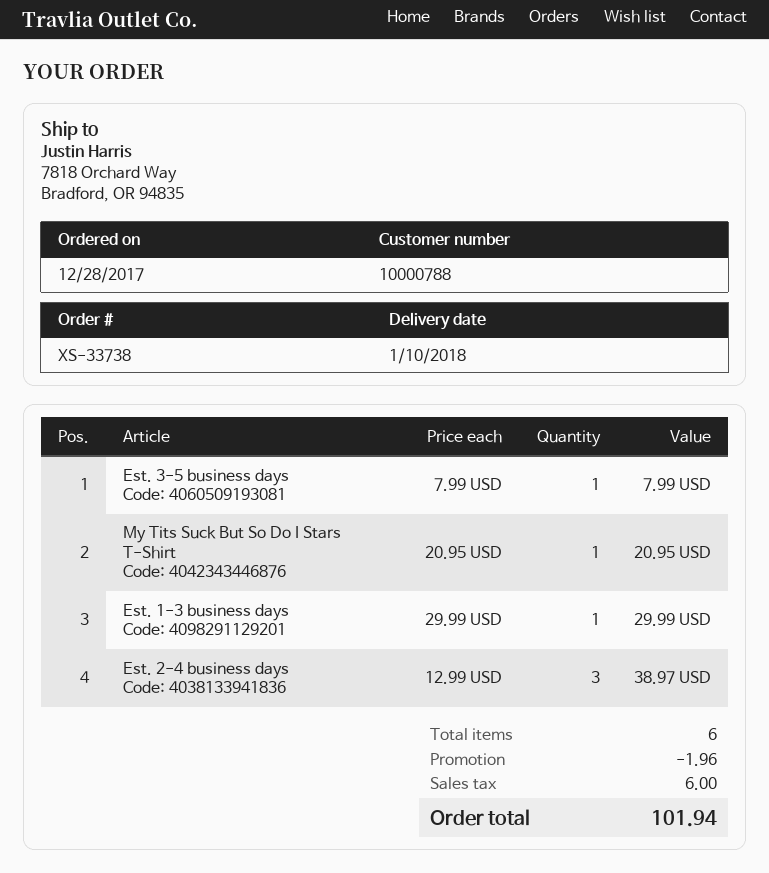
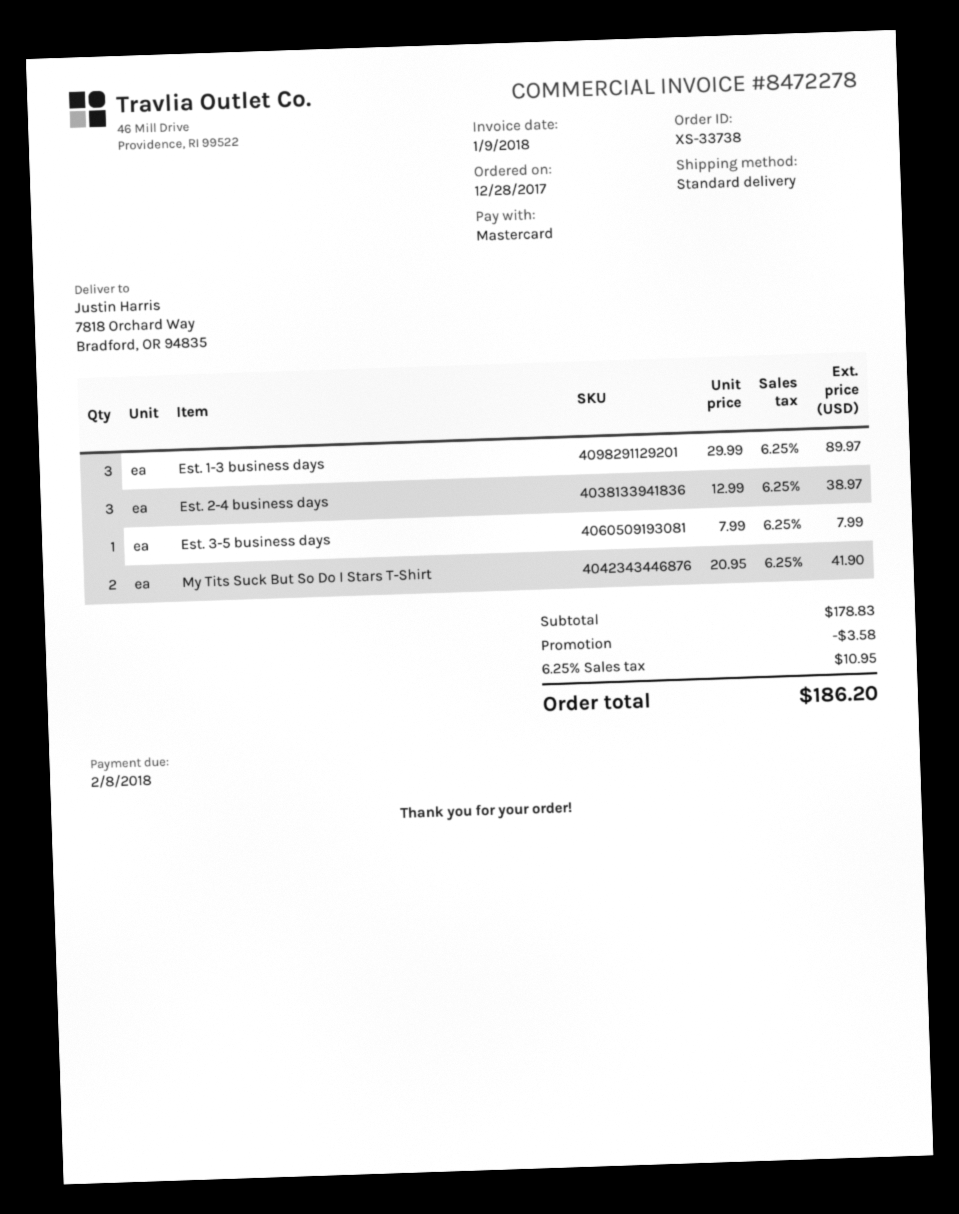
My Tits Suck But So Do I Stars T-Shirt: 1 x 20.95 = 20.95 -> 2 x 20.95 = 41.90
Est. 1-3 business days: 1 x 29.99 = 29.99 -> 3 x 29.99 = 89.97
discount: 1.96 -> 3.58
tax: 6.00 -> 10.95
total: 101.94 -> 186.20

